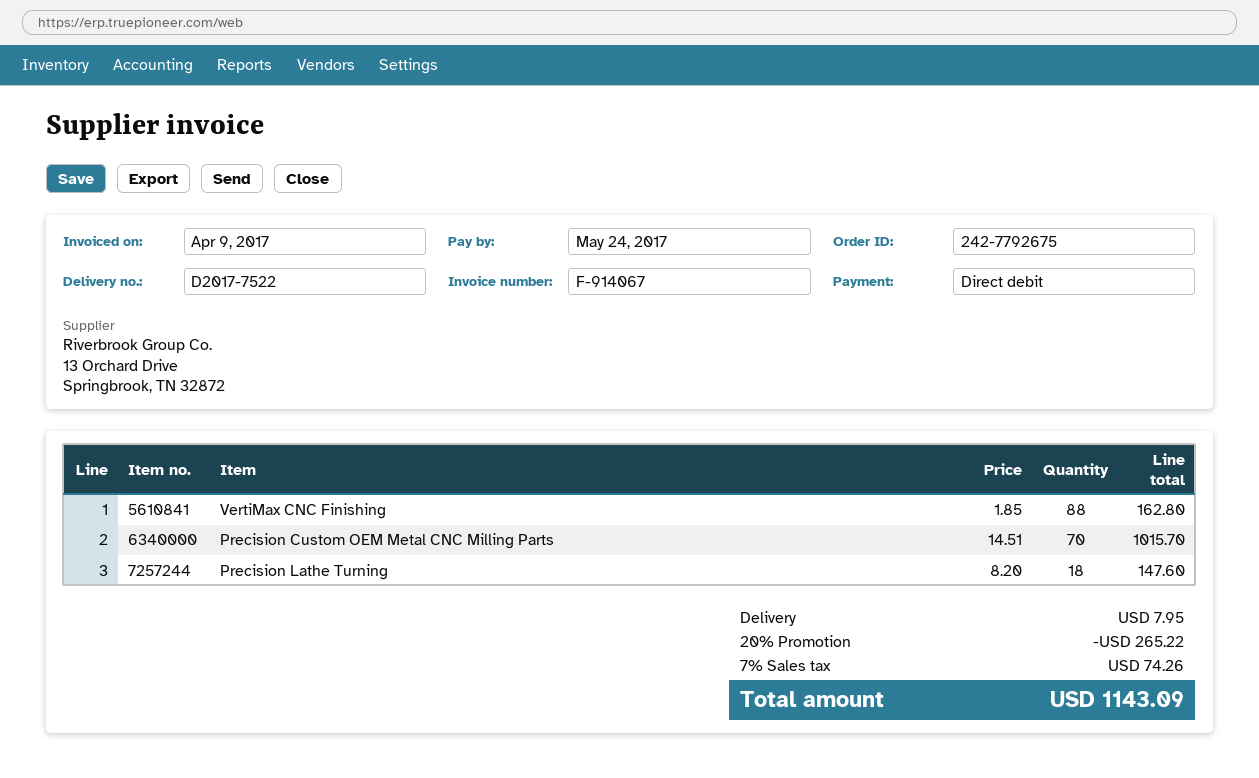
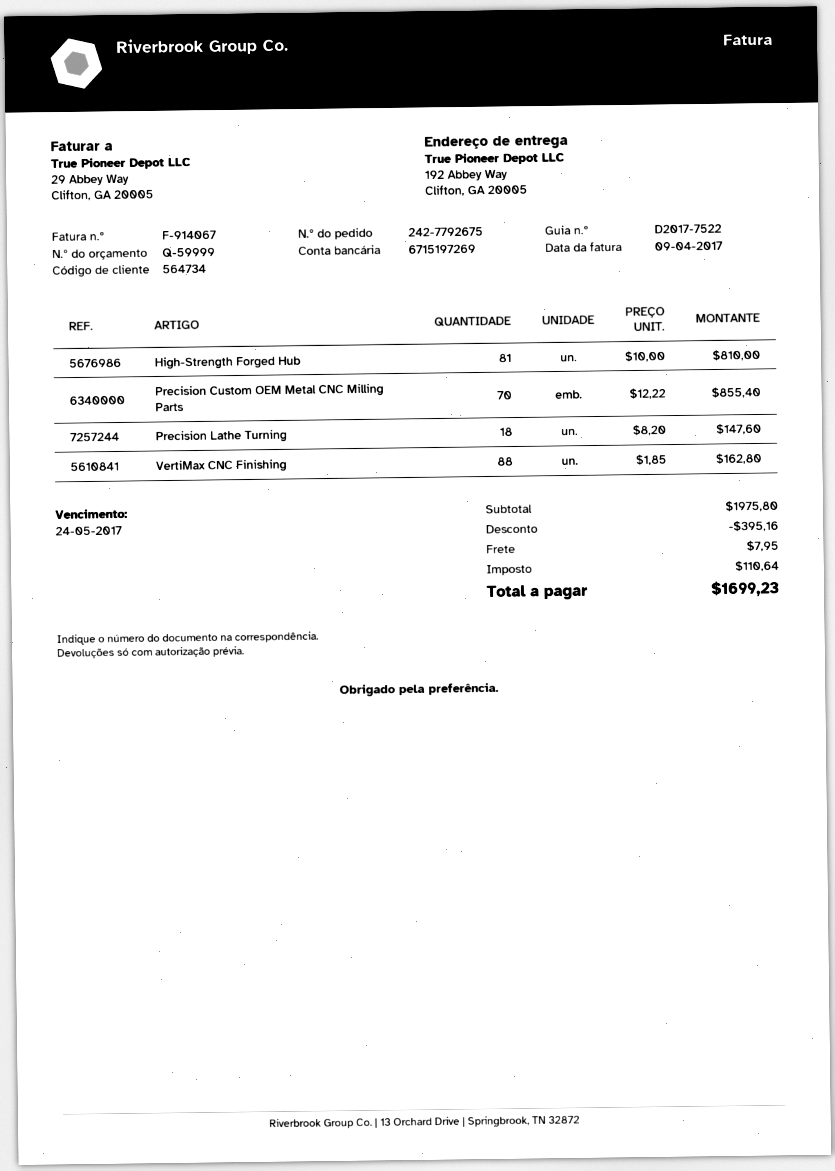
Precision Custom OEM Metal CNC Milling Parts: 70 x 14.51 = 1015.70 -> 70 x 12.22 = 855.40
High-Strength Forged Hub: none -> 81 x 10.00 = 810.00
discount: 265.22 -> 395.16
tax: 74.26 -> 110.64
total: 1143.09 -> 1699.23

